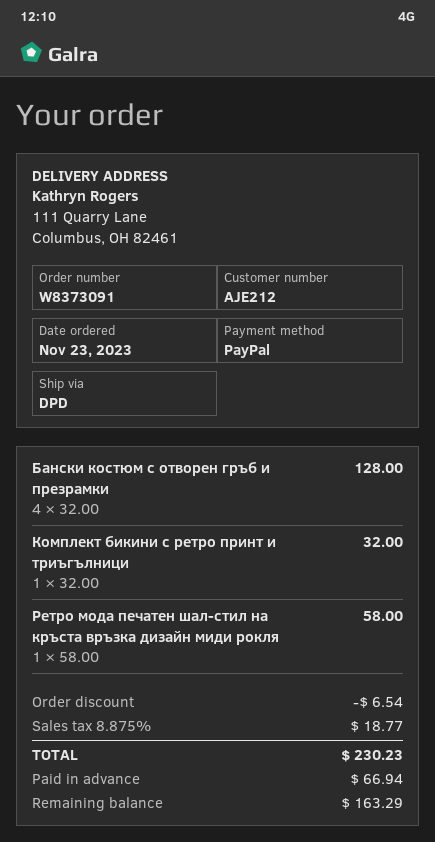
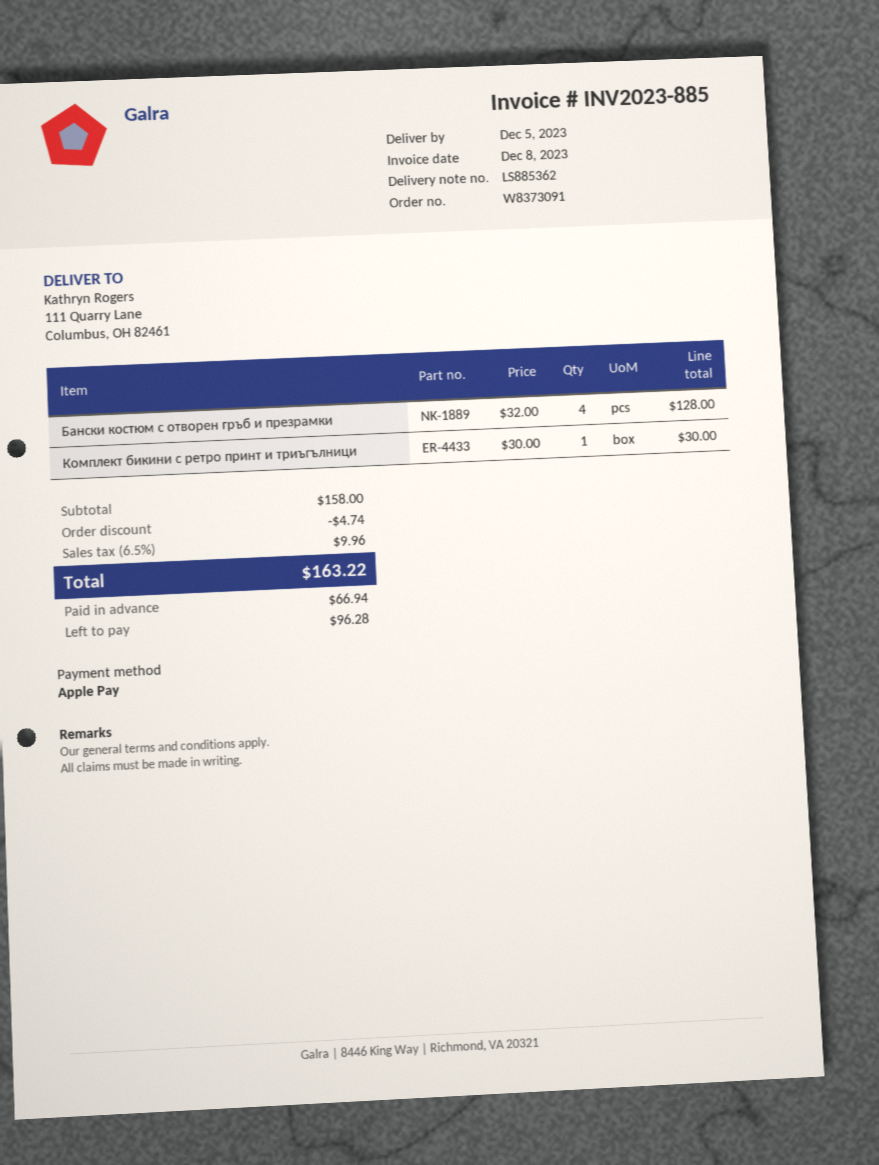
payment method: PayPal -> Apple Pay
Комплект бикини с ретро принт и триъгълници: 1 x 32.00 = 32.00 -> 1 x 30.00 = 30.00
Ретро мода печатен шал-стил на кръста връзка дизайн миди рокля: 1 x 58.00 = 58.00 -> none
discount: 6.54 -> 4.74
tax: 8.875% = 18.77 -> 6.5% = 9.96
total: 230.23 -> 163.22
balance: 163.29 -> 96.28

